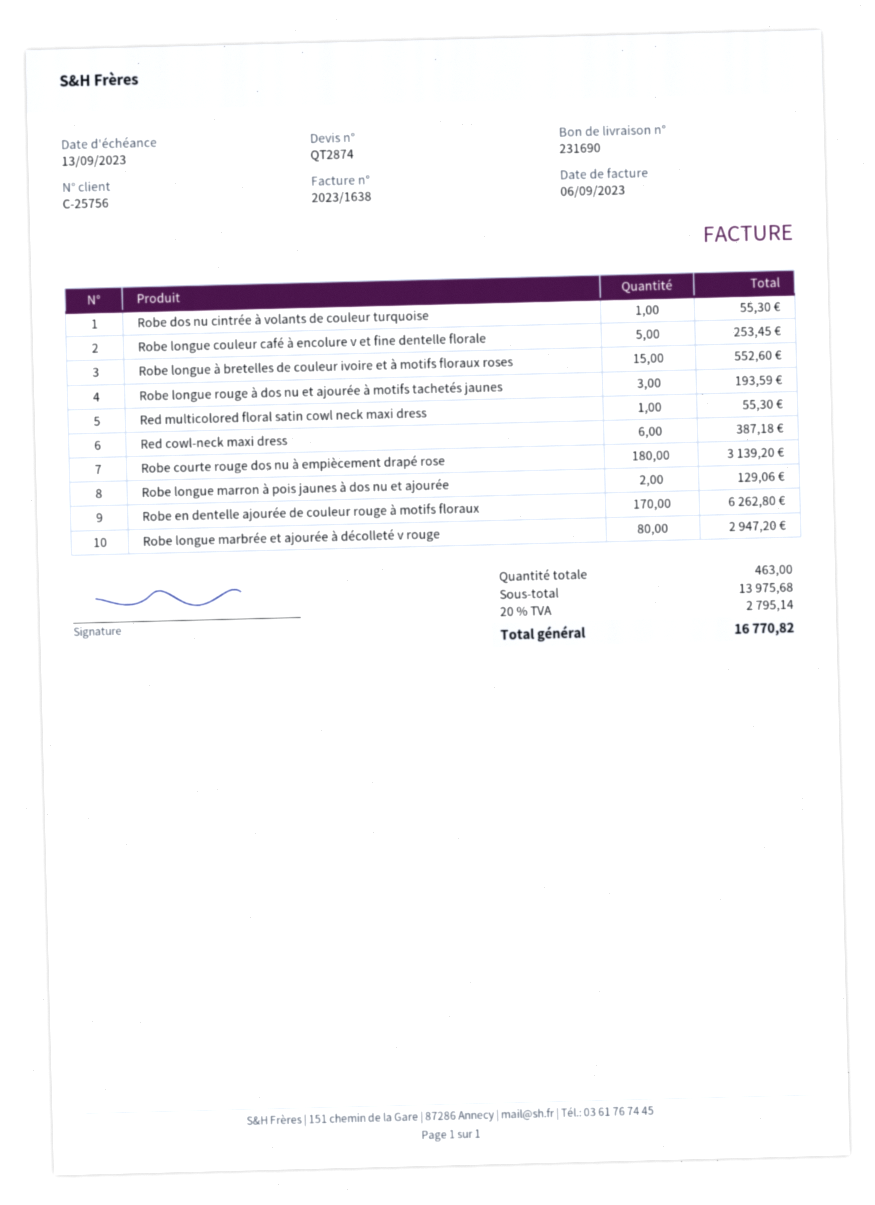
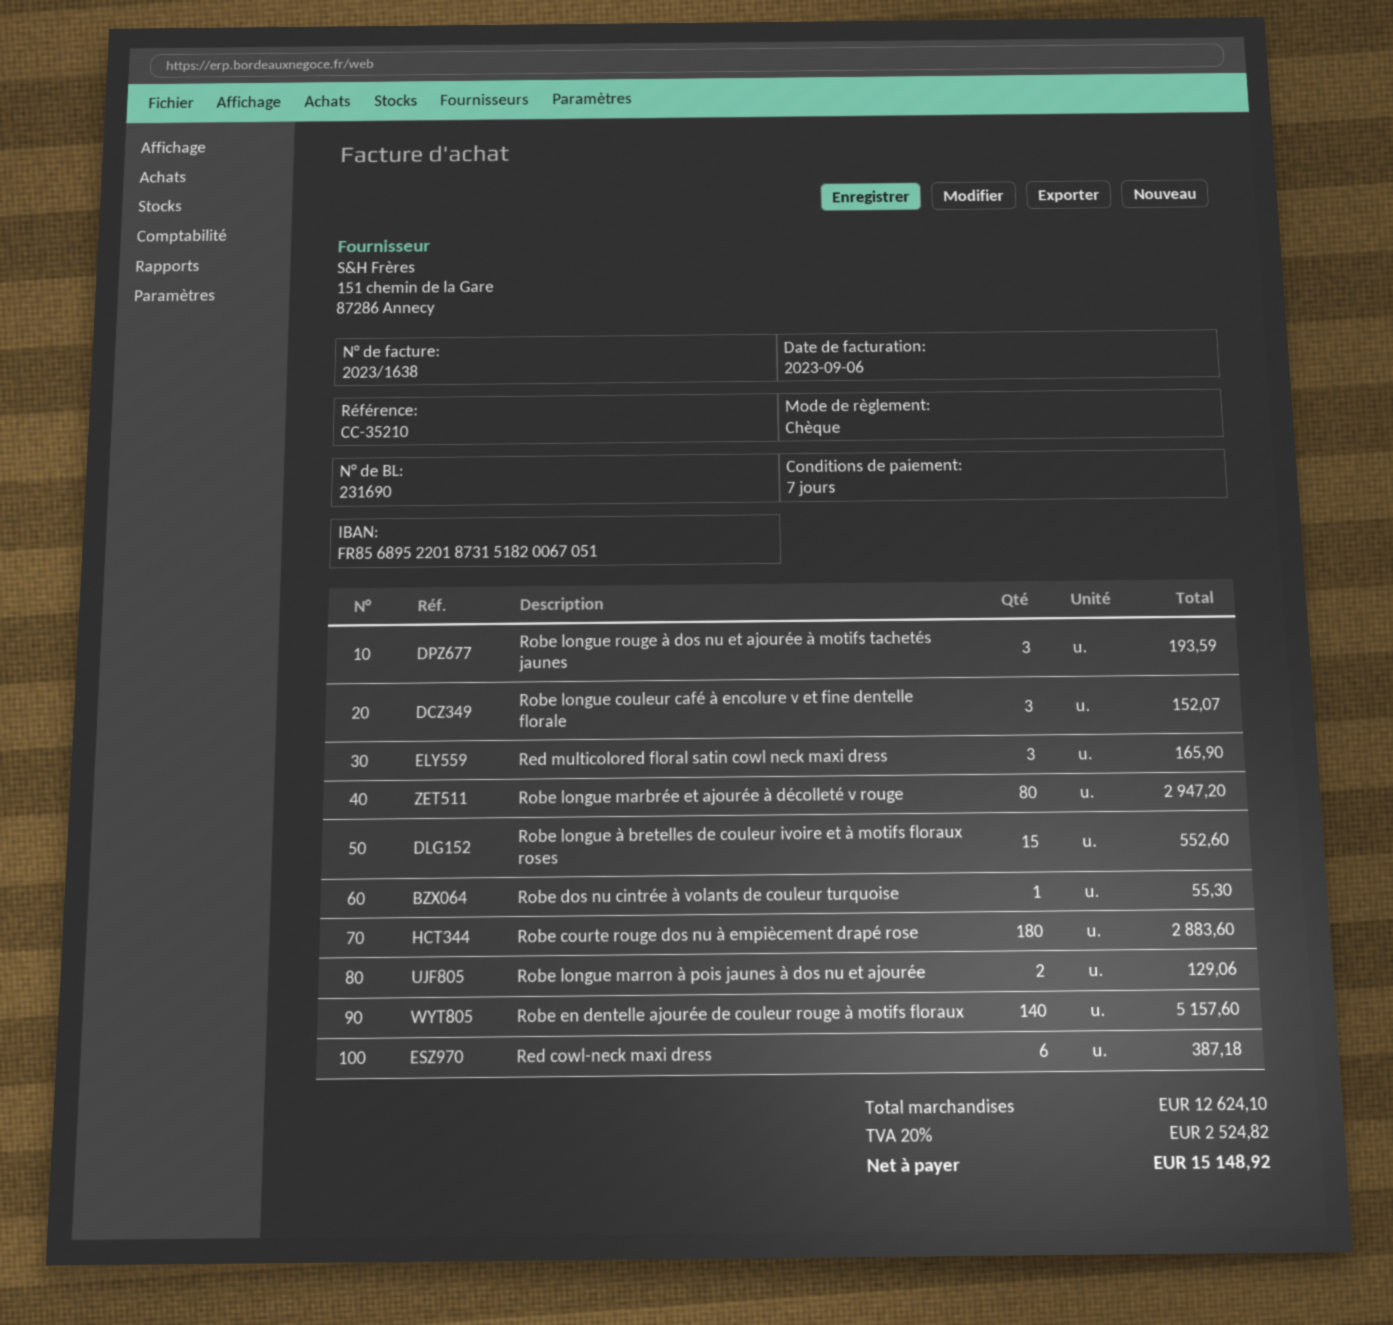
Robe longue couleur café à encolure v et fine dentelle florale: 5 for 253.45 -> 3 for 152.07
Red multicolored floral satin cowl neck maxi dress: 1 for 55.30 -> 3 for 165.90
Robe courte rouge dos nu à empiècement drapé rose: 180 for 3139.20 -> 180 for 2883.60
Robe en dentelle ajourée de couleur rouge à motifs floraux: 170 for 6262.80 -> 140 for 5157.60
subtotal: 13975.68 -> 12624.10
tax: 20% = 2795.14 -> 20% = 2524.82
total: 16770.82 -> 15148.92

